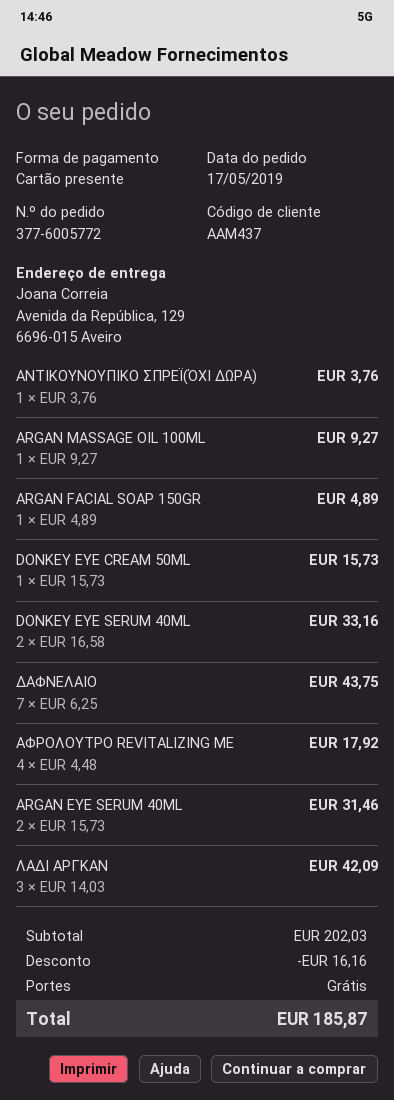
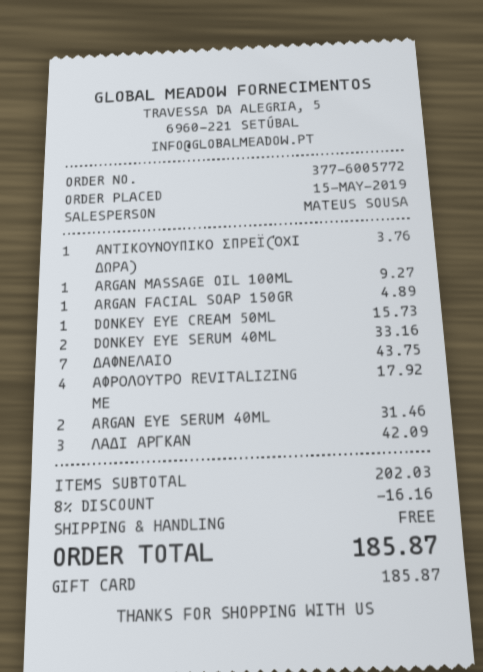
order date: 2019-05-17 -> 2019-05-15

